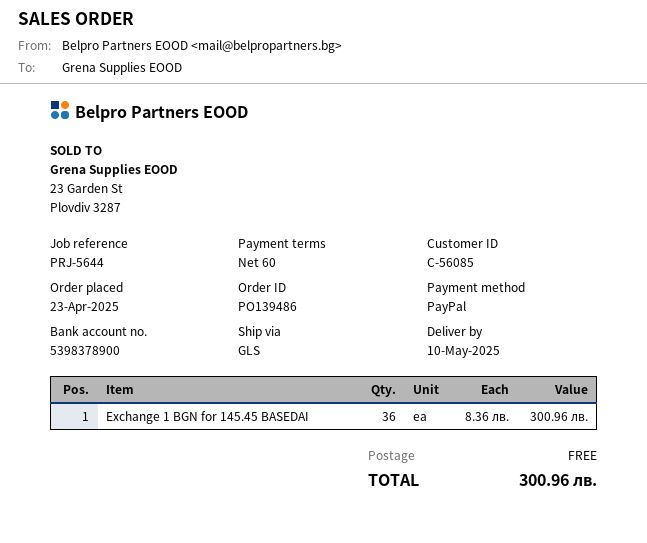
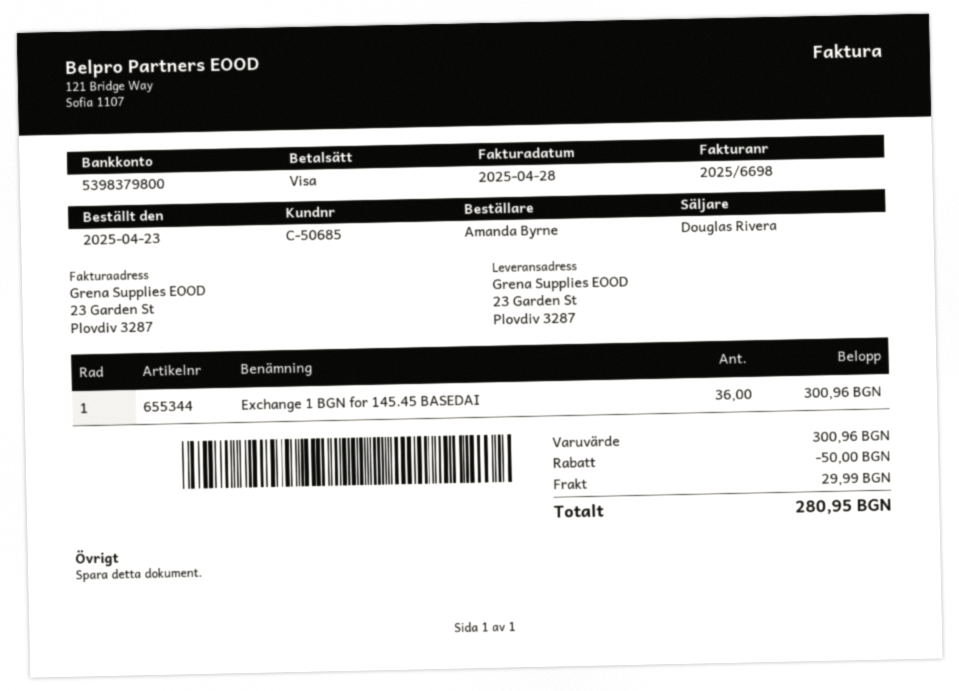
customer number: C-56085 -> C-50685
payment method: PayPal -> Visa
bank account: 5398378900 -> 5398379800
discount: none -> 50.00
shipping: 0.00 -> 29.99
total: 300.96 -> 280.95

